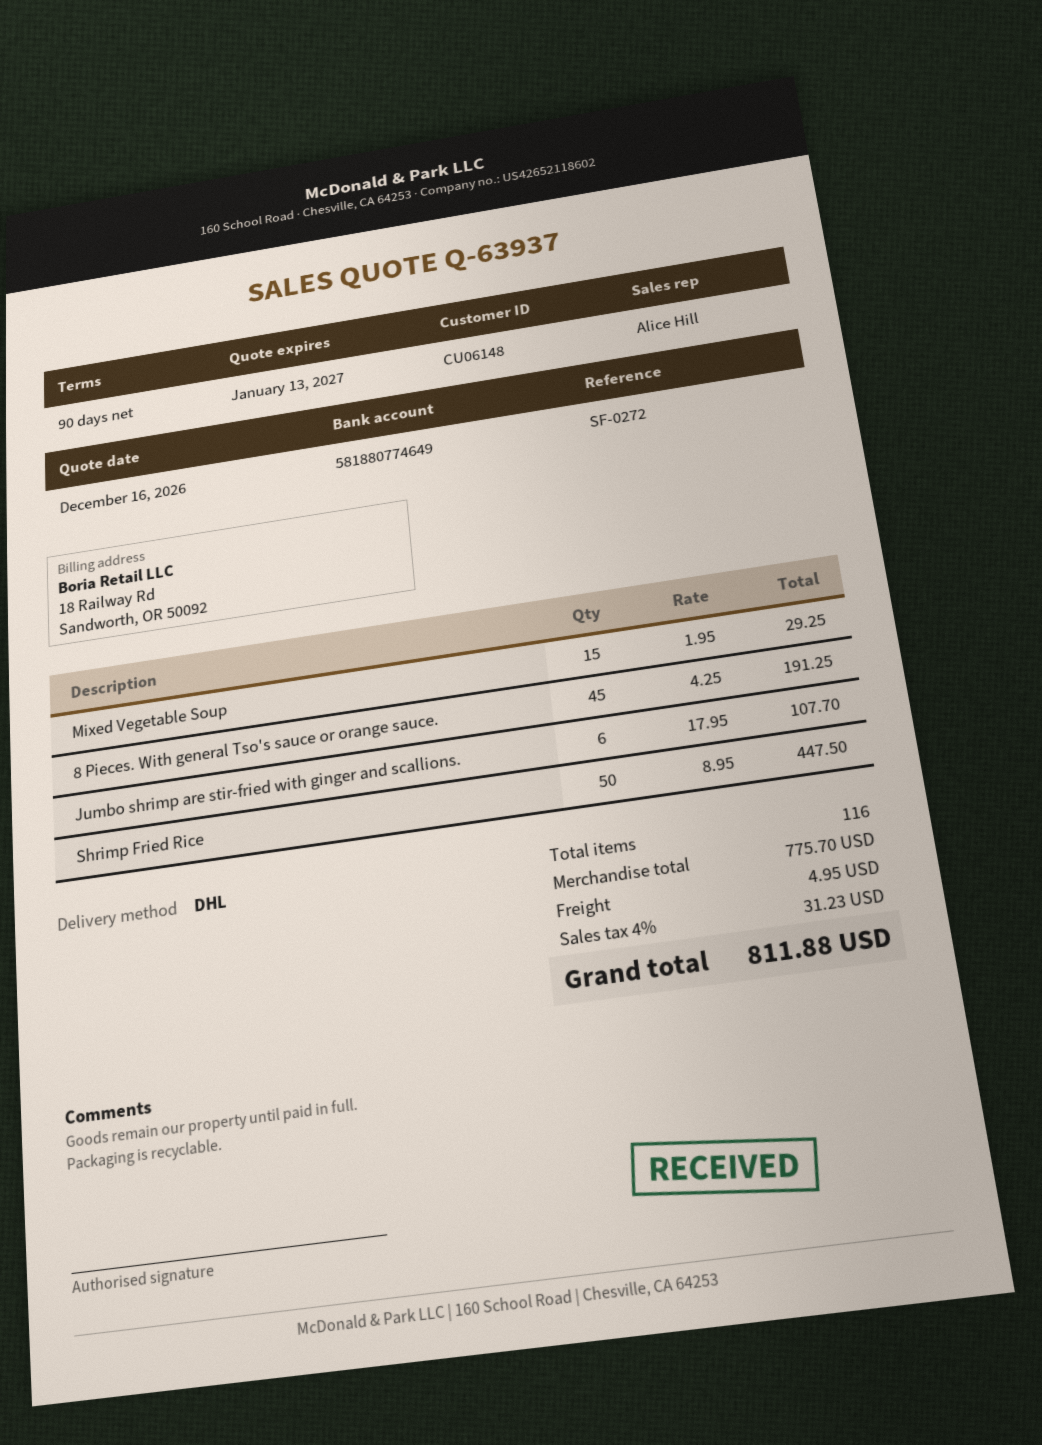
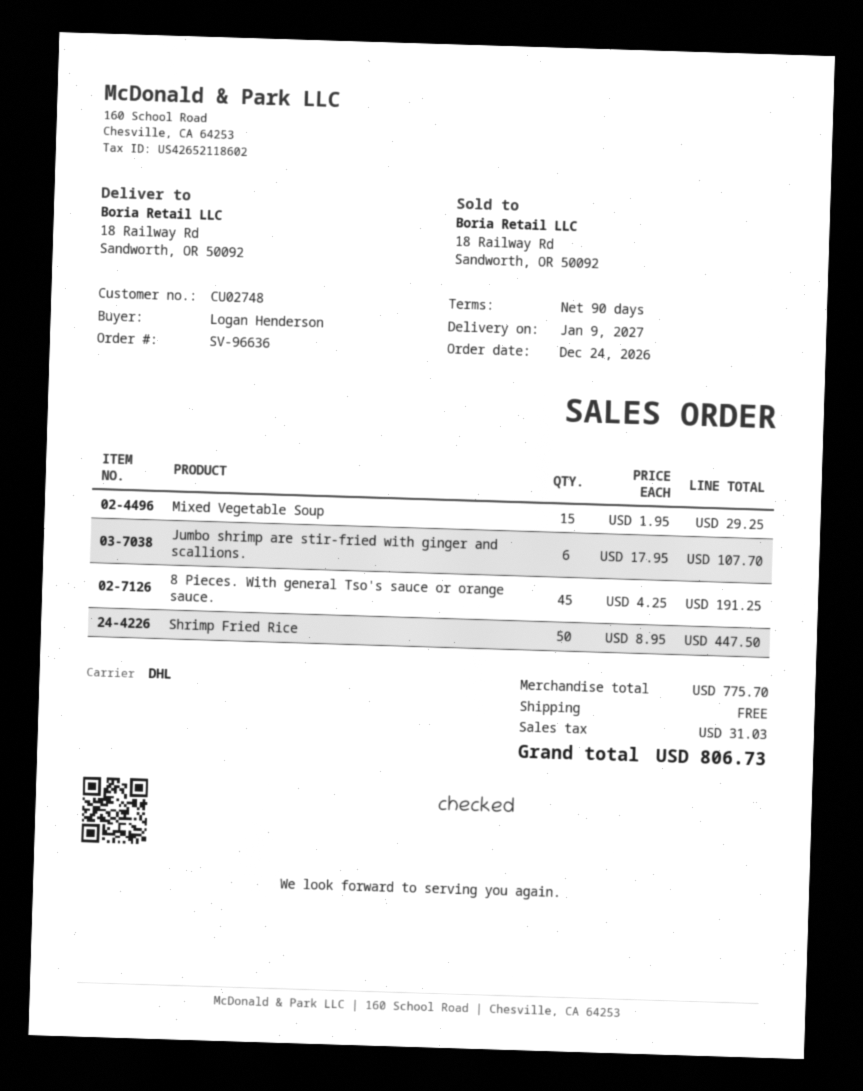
customer number: CU06148 -> CU02748
shipping: 4.95 -> 0.00
tax: 31.23 -> 31.03
total: 811.88 -> 806.73

